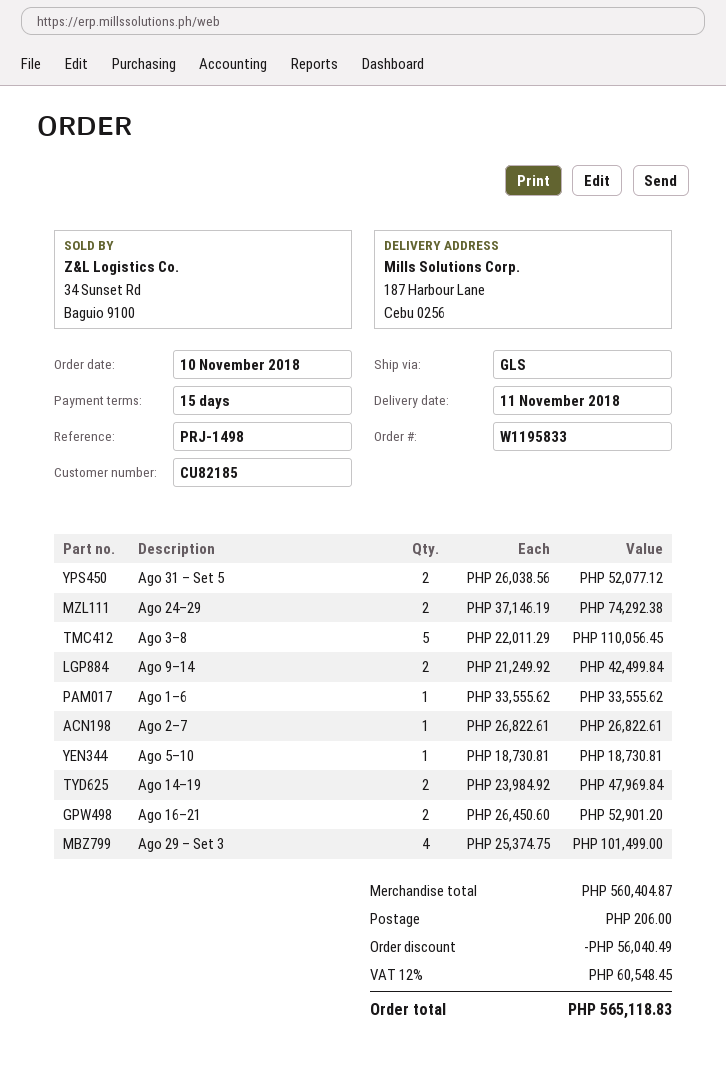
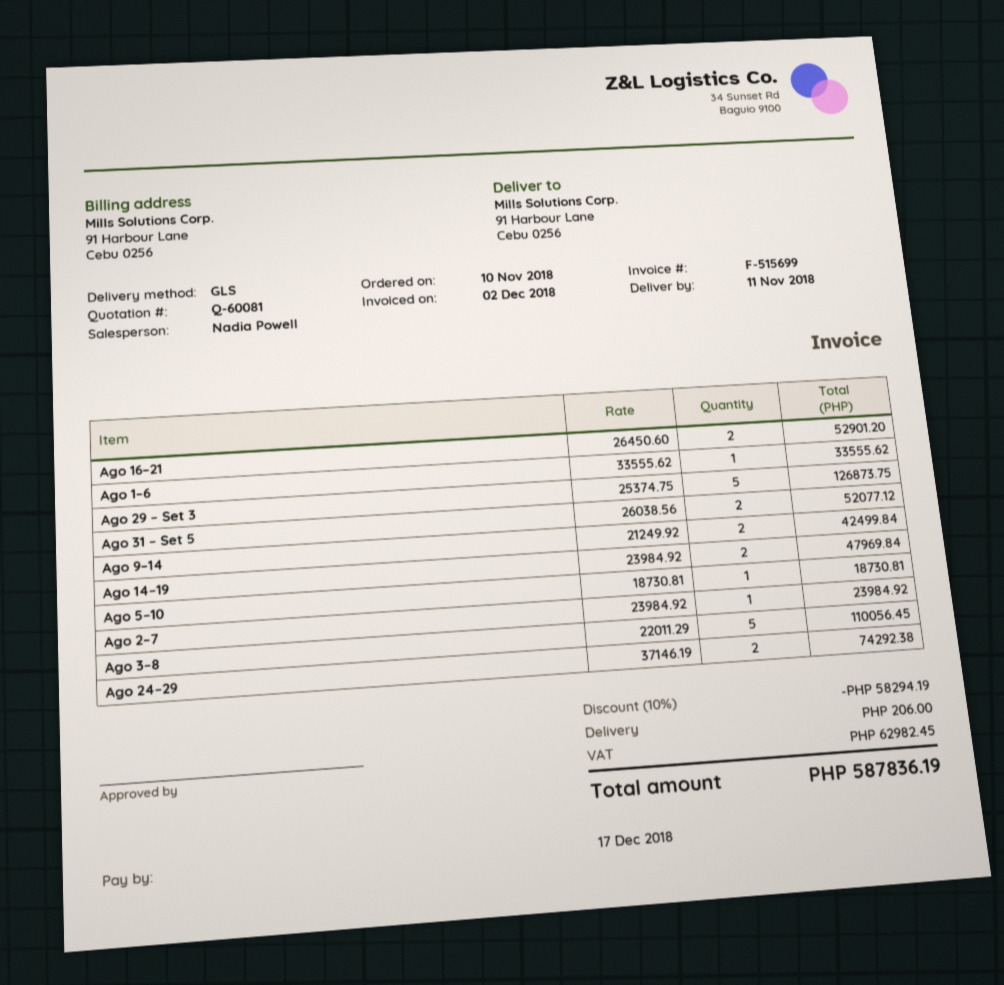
ship to: 187 Harbour Lane, Cebu 0256 -> 91 Harbour Lane, Cebu 0256
Ago 2–7: 1 x 26822.61 = 26822.61 -> 1 x 23984.92 = 23984.92
Ago 29 – Set 3: 4 x 25374.75 = 101499.00 -> 5 x 25374.75 = 126873.75
discount: 56040.49 -> 58294.19
tax: 60548.45 -> 62982.45
total: 565118.83 -> 587836.19

